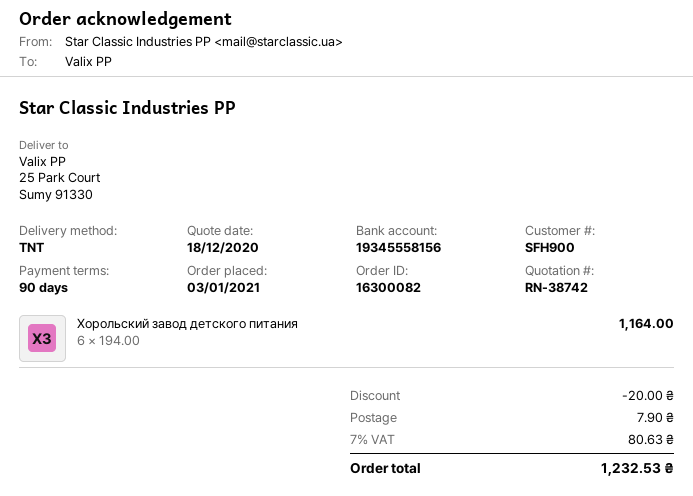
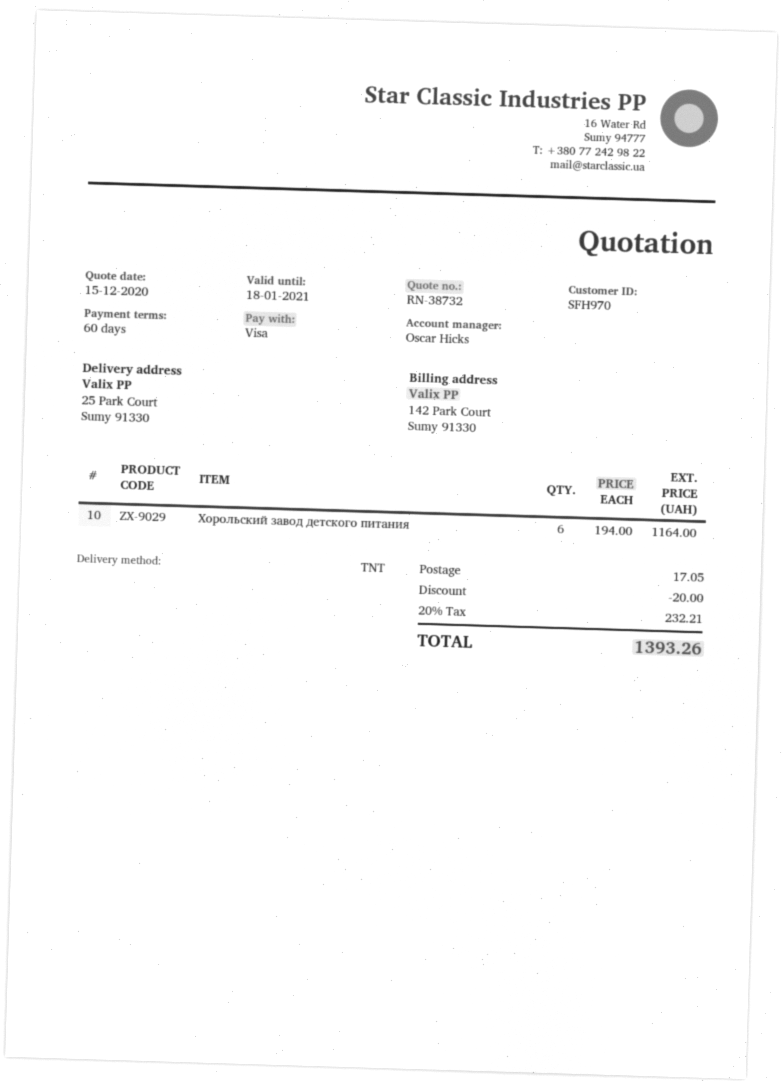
quote number: RN-38742 -> RN-38732
quote date: 2020-12-18 -> 2020-12-15
payment terms: 90 days -> 60 days
customer number: SFH900 -> SFH970
shipping: 7.90 -> 17.05
tax: 7% = 80.63 -> 20% = 232.21
total: 1232.53 -> 1393.26

